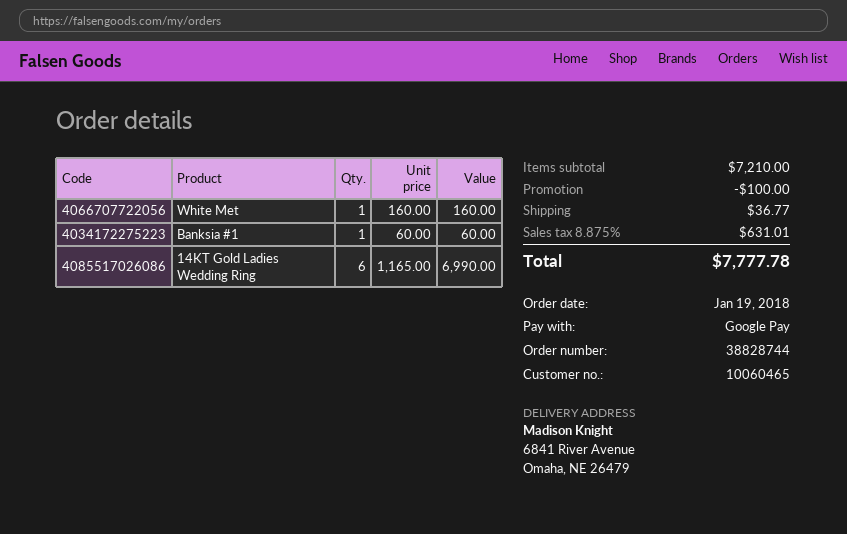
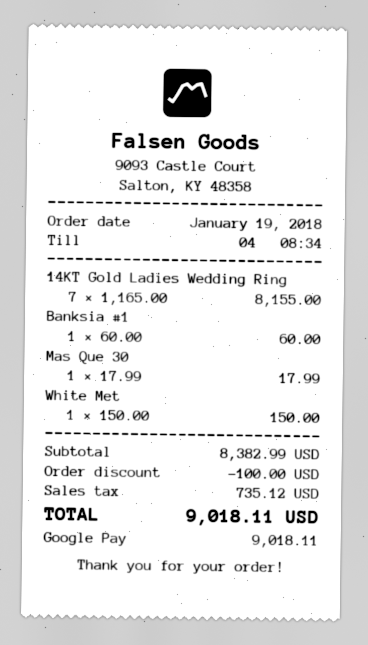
White Met: 1 x 160.00 = 160.00 -> 1 x 150.00 = 150.00
14KT Gold Ladies Wedding Ring: 6 x 1165.00 = 6990.00 -> 7 x 1165.00 = 8155.00
Mas Que 30: none -> 1 x 17.99 = 17.99
subtotal: 7210.00 -> 8382.99
shipping: 36.77 -> none
tax: 631.01 -> 735.12
total: 7777.78 -> 9018.11

